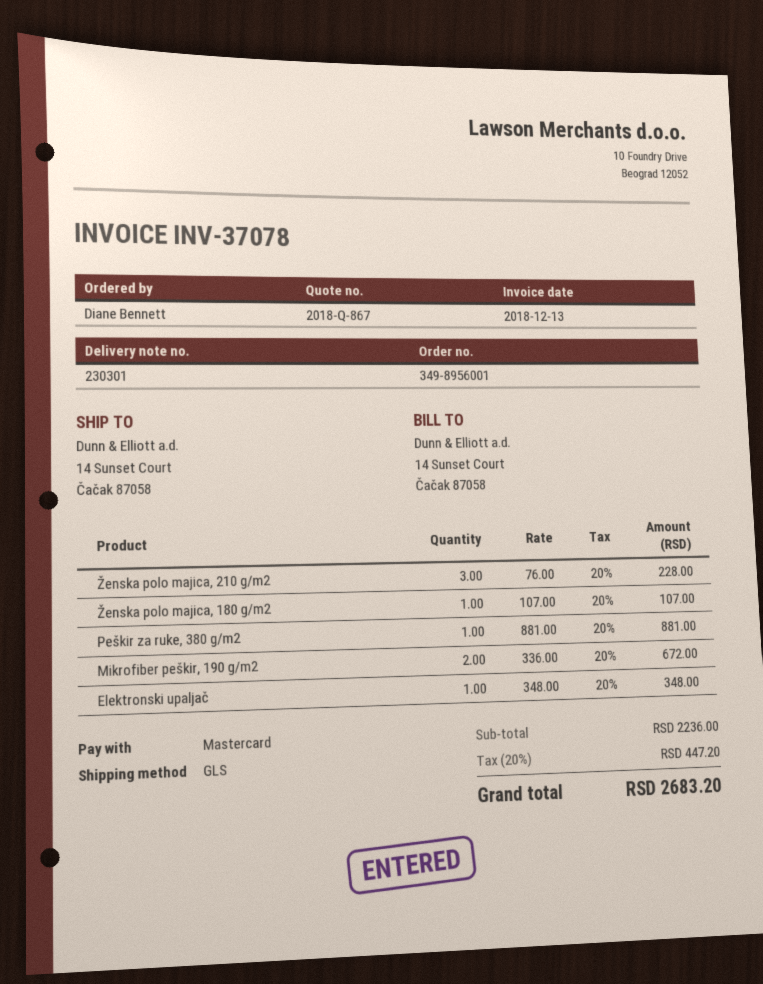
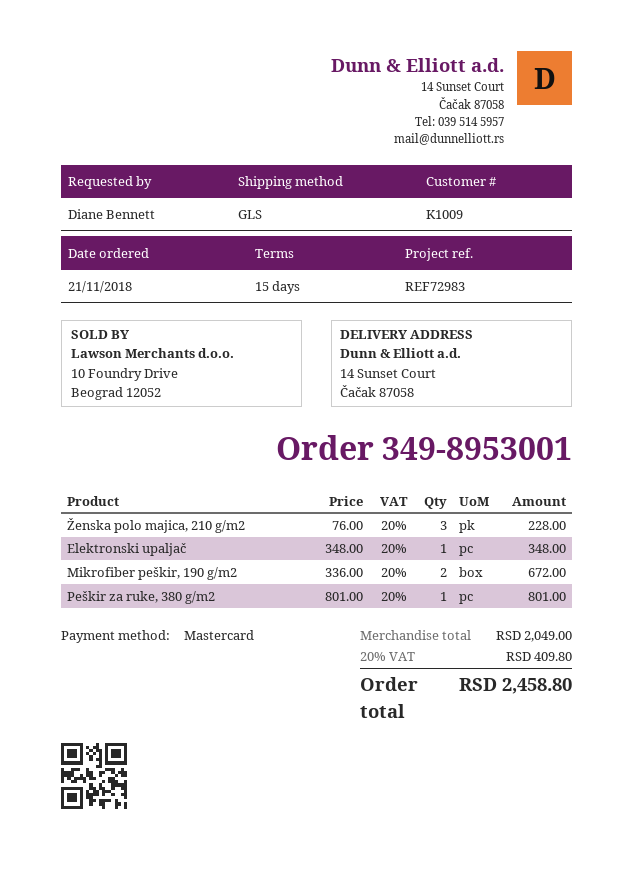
order number: 349-8956001 -> 349-8953001
Ženska polo majica, 180 g/m2: 1 x 107.00 = 107.00 -> none
Peškir za ruke, 380 g/m2: 1 x 881.00 = 881.00 -> 1 x 801.00 = 801.00
subtotal: 2236.00 -> 2049.00
tax: 20% = 447.20 -> 20% = 409.80
total: 2683.20 -> 2458.80

